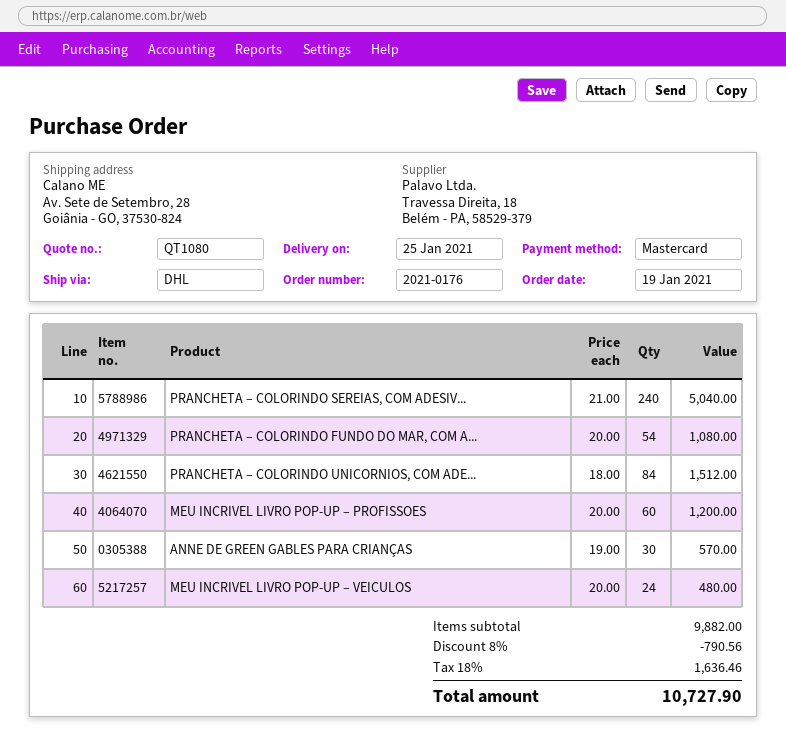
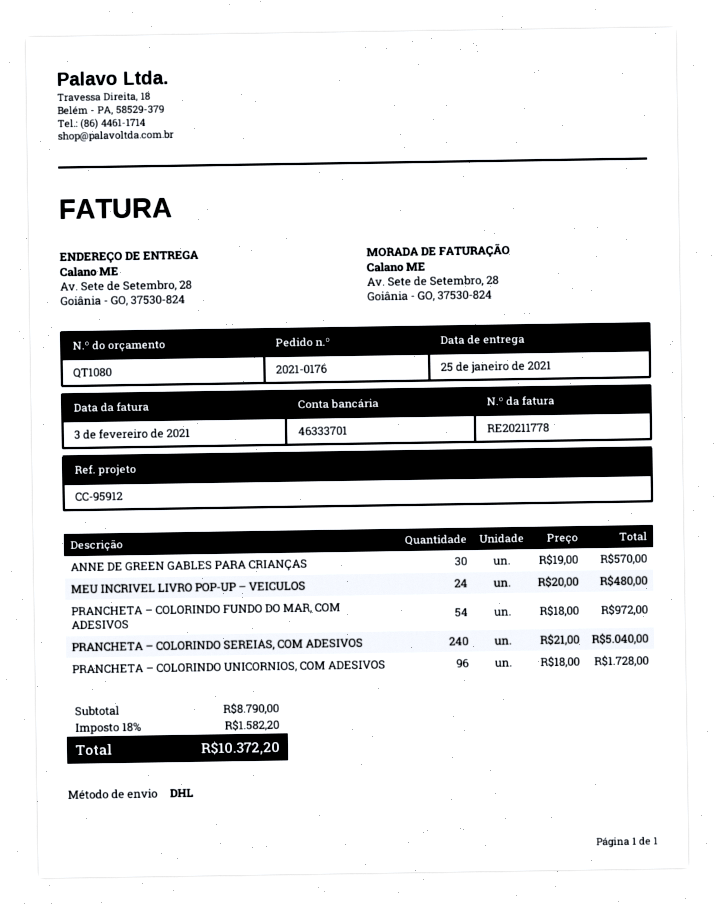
PRANCHETA – COLORINDO FUNDO DO MAR, COM A...: 54 x 20.00 = 1080.00 -> 54 x 18.00 = 972.00
PRANCHETA – COLORINDO UNICORNIOS, COM ADE...: 84 x 18.00 = 1512.00 -> 96 x 18.00 = 1728.00
MEU INCRIVEL LIVRO POP-UP – PROFISSOES: 60 x 20.00 = 1200.00 -> none
subtotal: 9882.00 -> 8790.00
discount: 8% = 790.56 -> none
tax: 18% = 1636.46 -> 18% = 1582.20
total: 10727.90 -> 10372.20

